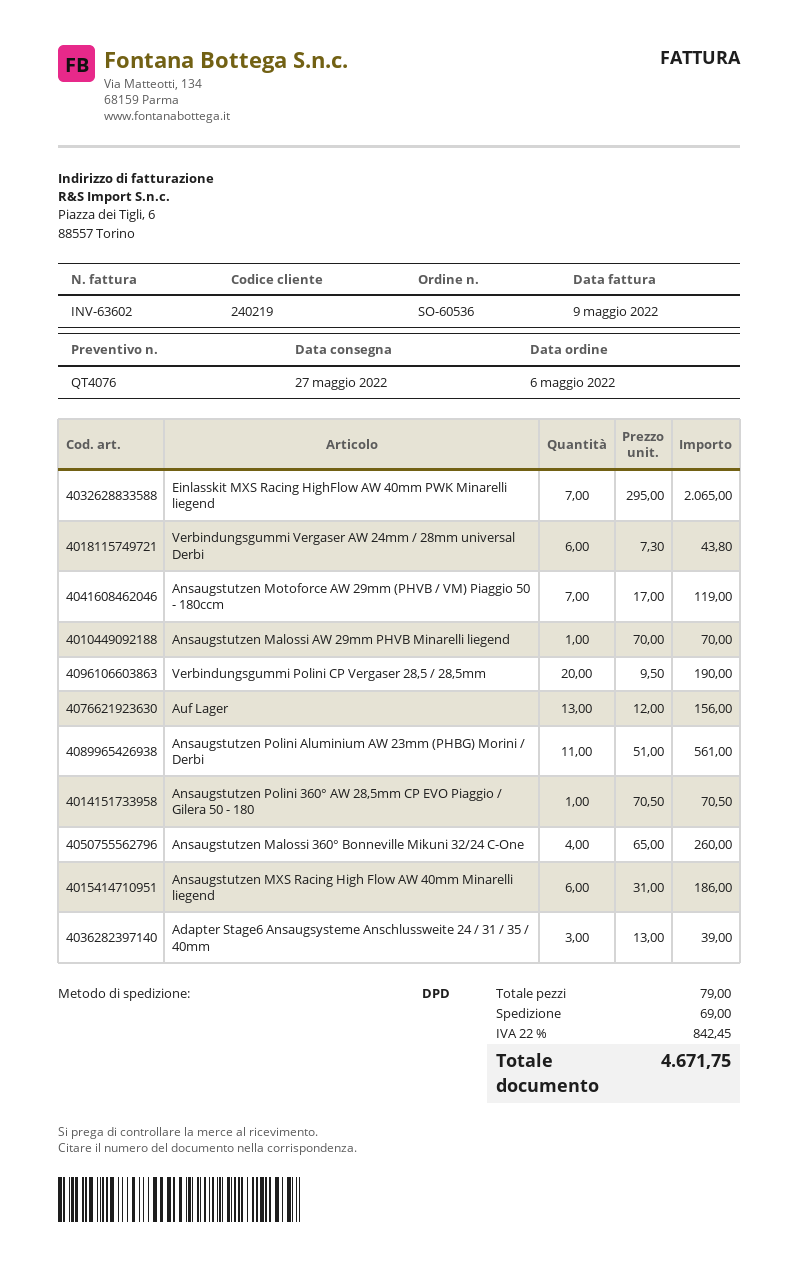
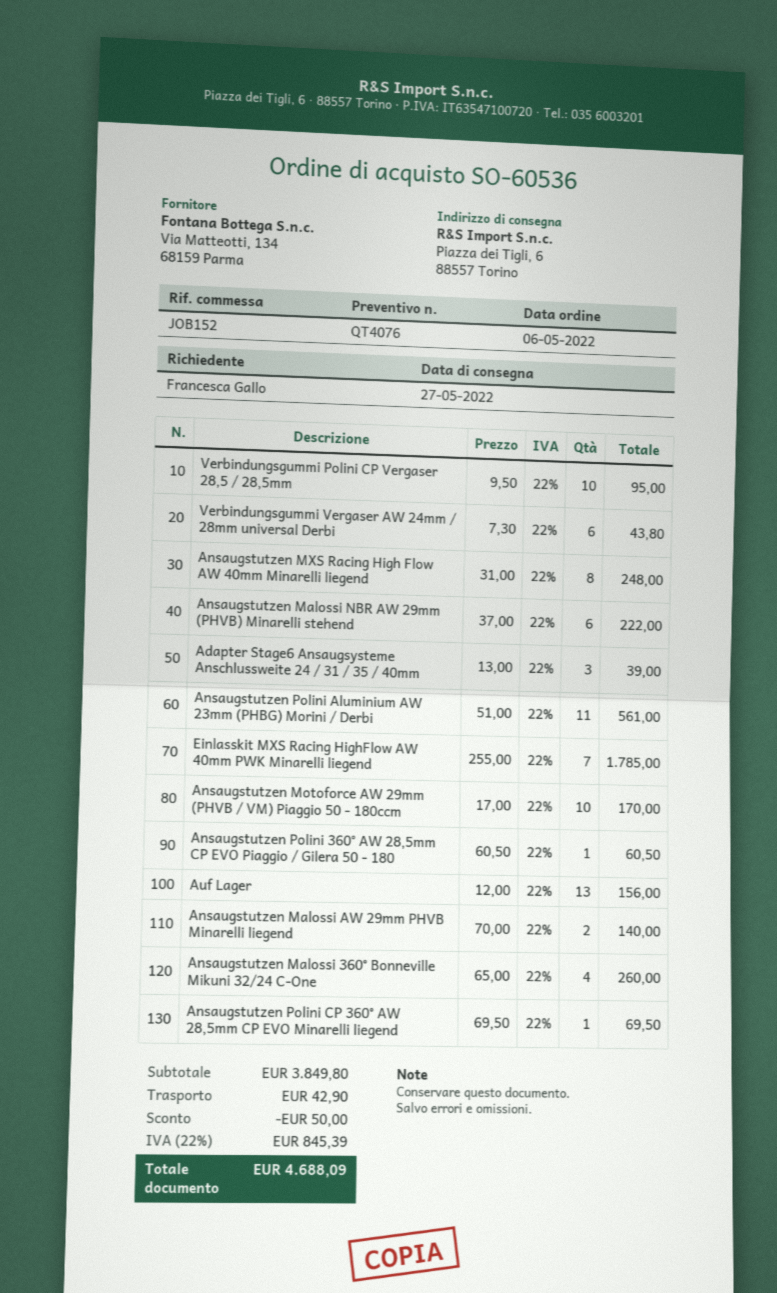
Einlasskit MXS Racing HighFlow AW 40mm PWK Minarelli liegend: 7 x 295.00 = 2065.00 -> 7 x 255.00 = 1785.00
Ansaugstutzen Motoforce AW 29mm (PHVB / VM) Piaggio 50 - 180ccm: 7 x 17.00 = 119.00 -> 10 x 17.00 = 170.00
Ansaugstutzen Malossi AW 29mm PHVB Minarelli liegend: 1 x 70.00 = 70.00 -> 2 x 70.00 = 140.00
Verbindungsgummi Polini CP Vergaser 28,5 / 28,5mm: 20 x 9.50 = 190.00 -> 10 x 9.50 = 95.00
Ansaugstutzen Polini 360° AW 28,5mm CP EVO Piaggio / Gilera 50 - 180: 1 x 70.50 = 70.50 -> 1 x 60.50 = 60.50
Ansaugstutzen MXS Racing High Flow AW 40mm Minarelli liegend: 6 x 31.00 = 186.00 -> 8 x 31.00 = 248.00
Ansaugstutzen Malossi NBR AW 29mm (PHVB) Minarelli stehend: none -> 6 x 37.00 = 222.00
Ansaugstutzen Polini CP 360° AW 28,5mm CP EVO Minarelli liegend: none -> 1 x 69.50 = 69.50
discount: none -> 50.00
shipping: 69.00 -> 42.90
tax: 22% = 842.45 -> 22% = 845.39
total: 4671.75 -> 4688.09

